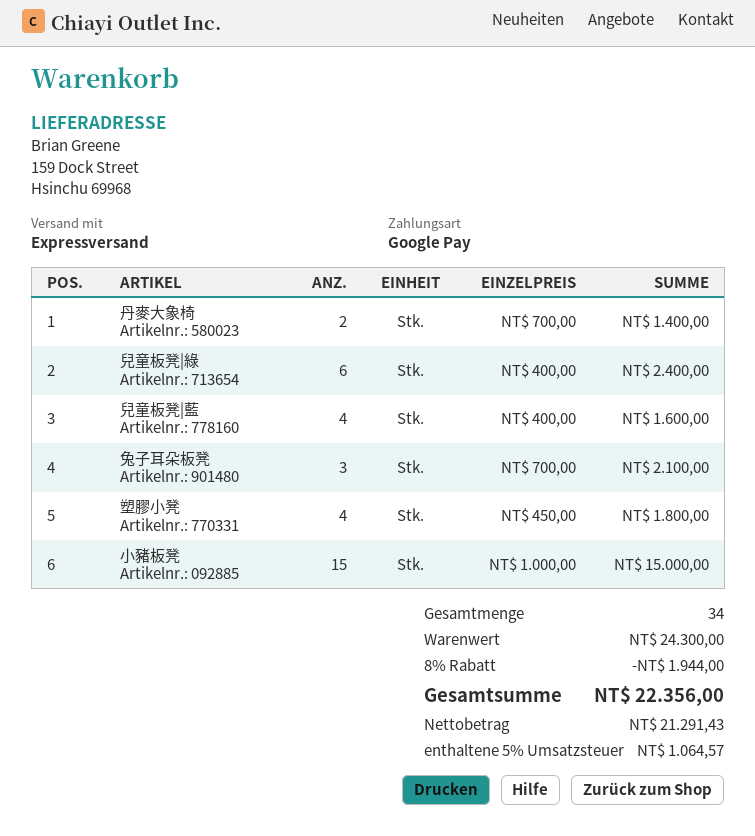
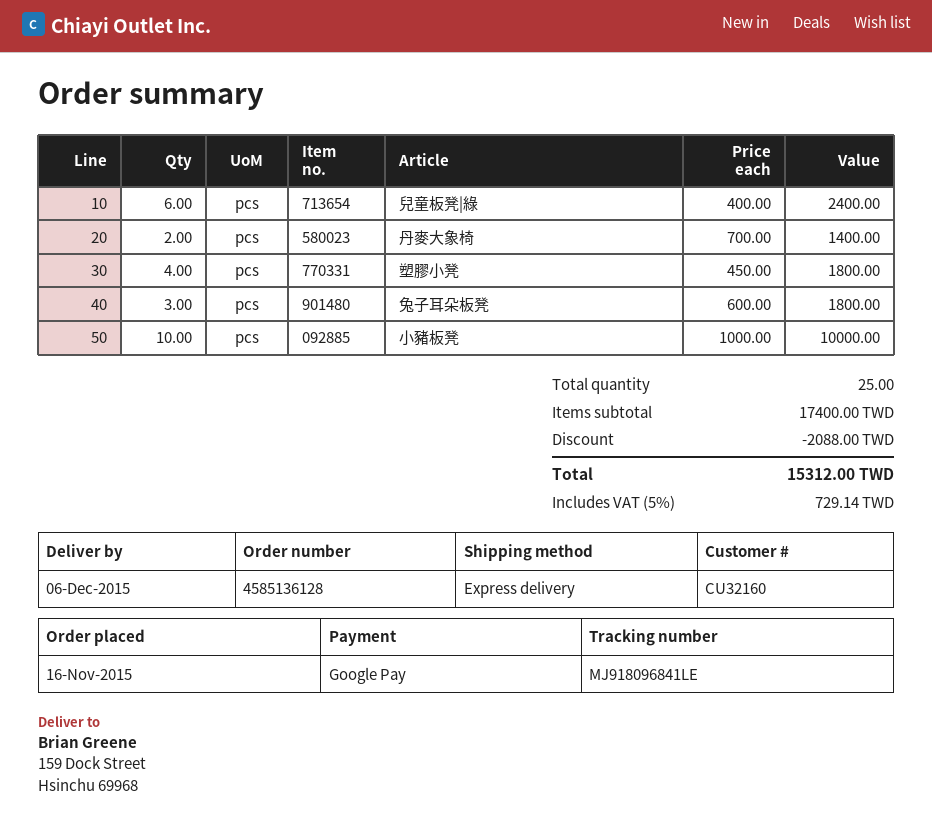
兒童板凳|藍: 4 x 400.00 = 1600.00 -> none
兔子耳朵板凳: 3 x 700.00 = 2100.00 -> 3 x 600.00 = 1800.00
小豬板凳: 15 x 1000.00 = 15000.00 -> 10 x 1000.00 = 10000.00
total quantity: 34 -> 25
subtotal: 24300.00 -> 17400.00
discount: 1944.00 -> 2088.00
tax: 5% = 1064.57 -> 5% = 729.14
total: 22356.00 -> 15312.00

